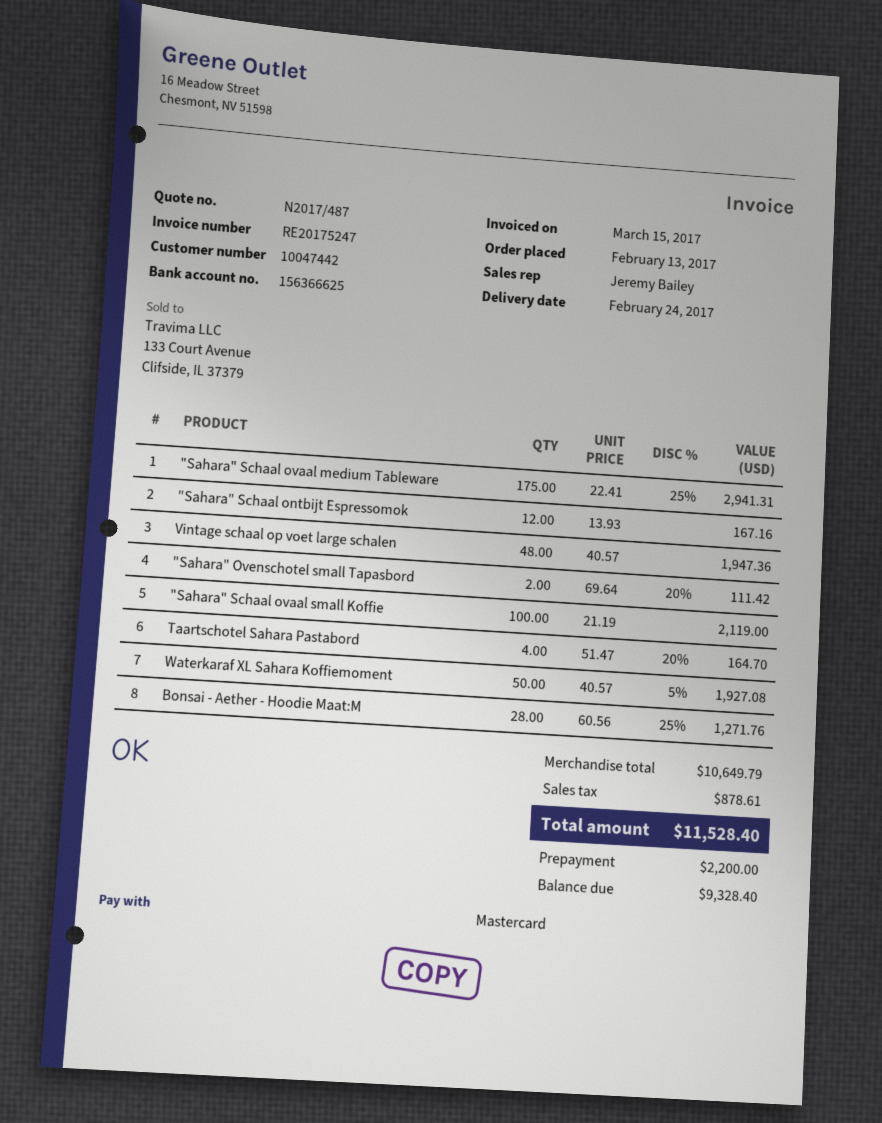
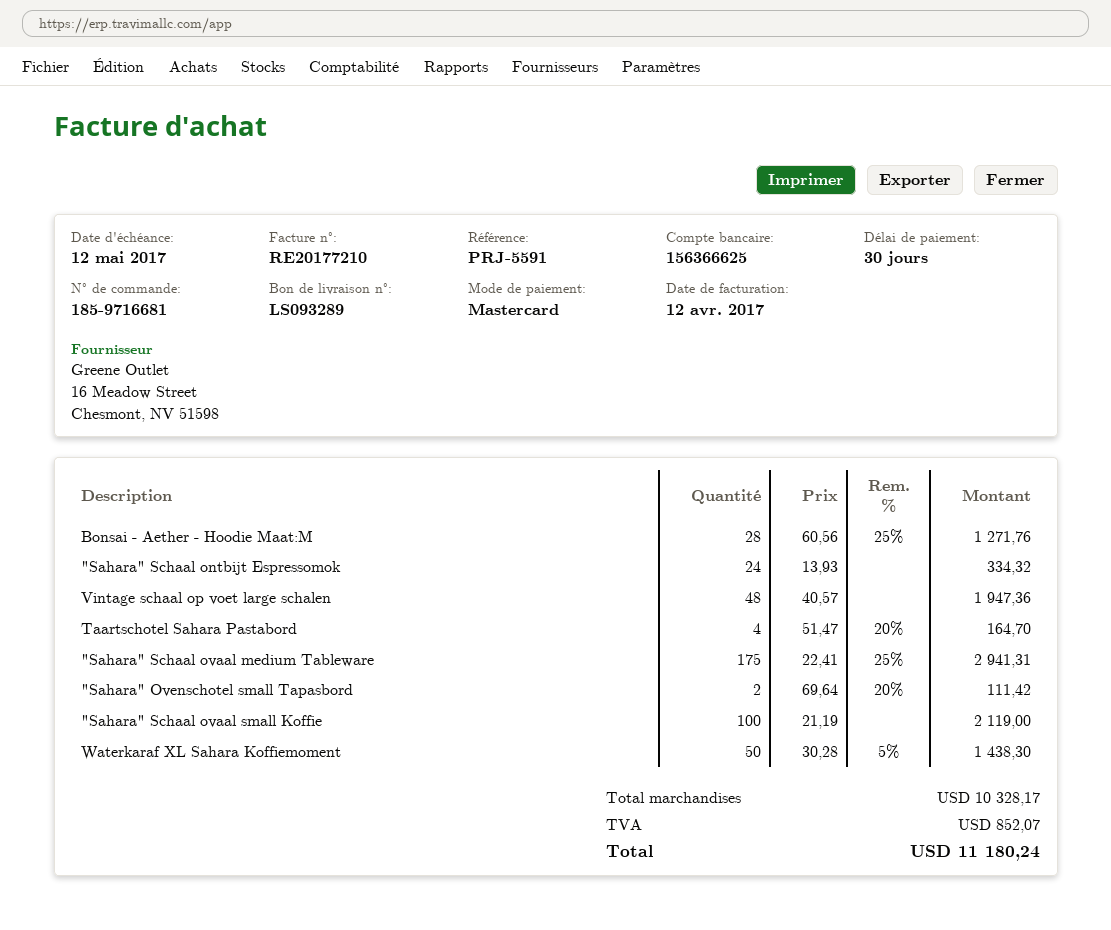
invoice number: RE20175247 -> RE20177210
invoice date: 2017-03-15 -> 2017-04-12
"Sahara" Schaal ontbijt Espressomok: 12 x 13.93 = 167.16 -> 24 x 13.93 = 334.32
Waterkaraf XL Sahara Koffiemoment: 50 x 40.57 - 5% = 1927.08 -> 50 x 30.28 - 5% = 1438.30
subtotal: 10649.79 -> 10328.17
tax: 878.61 -> 852.07
total: 11528.40 -> 11180.24

